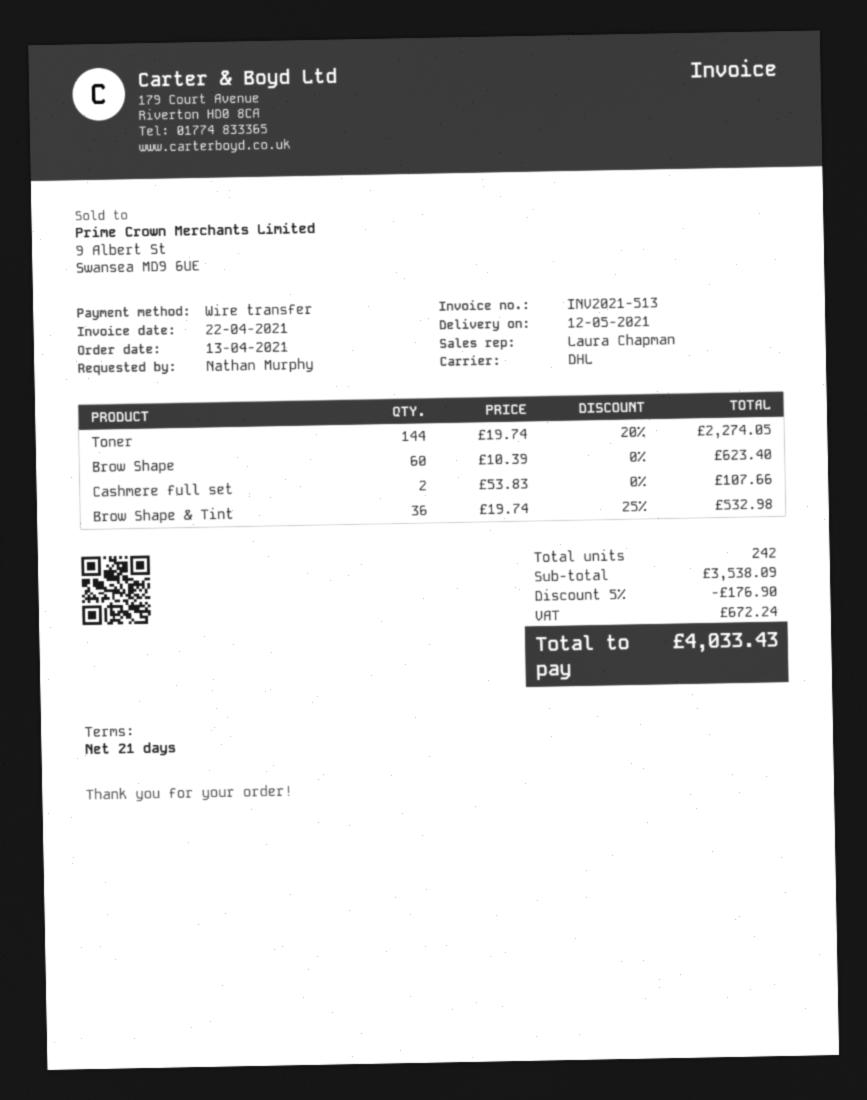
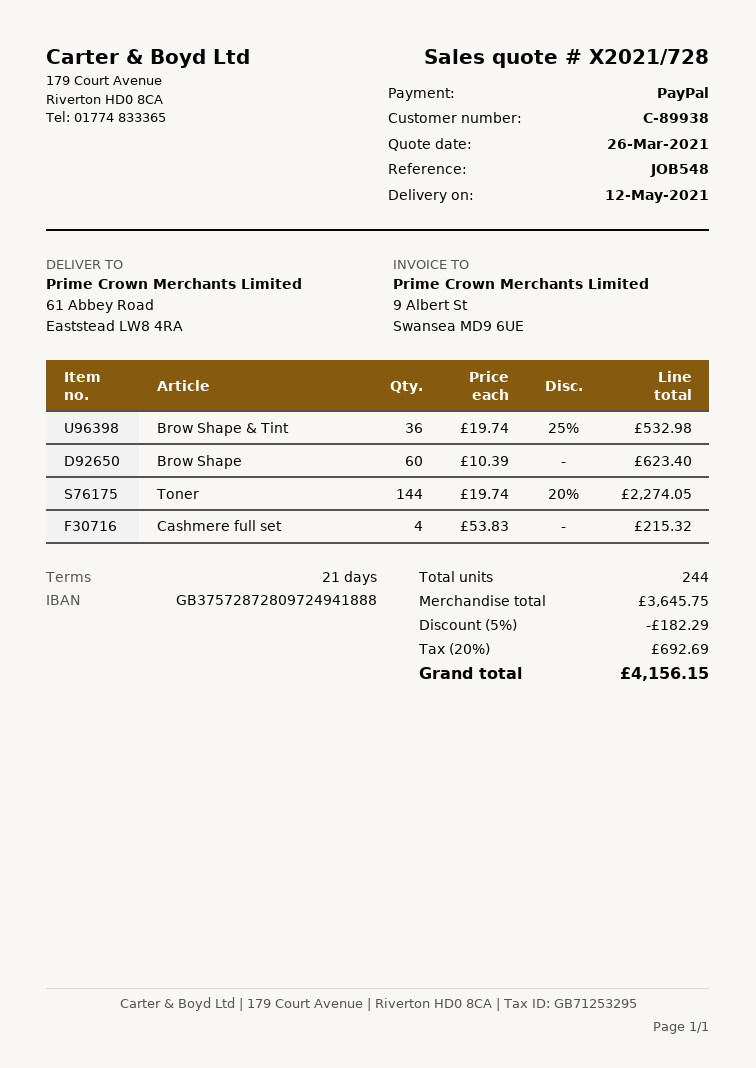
payment method: bank transfer -> PayPal
Cashmere full set: 2 x 53.83 = 107.66 -> 4 x 53.83 = 215.32
total quantity: 242 -> 244
subtotal: 3538.09 -> 3645.75
discount: 5% = 176.90 -> 5% = 182.29
tax: 672.24 -> 692.69
total: 4033.43 -> 4156.15

